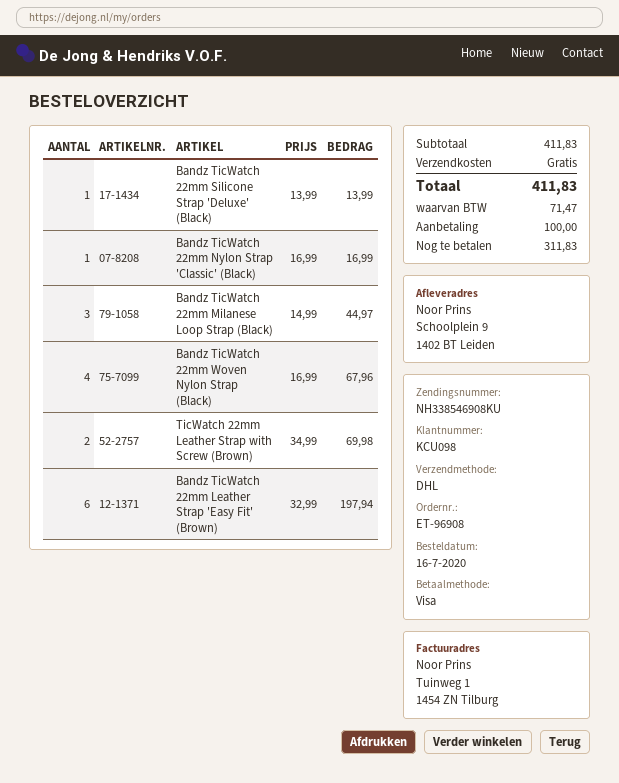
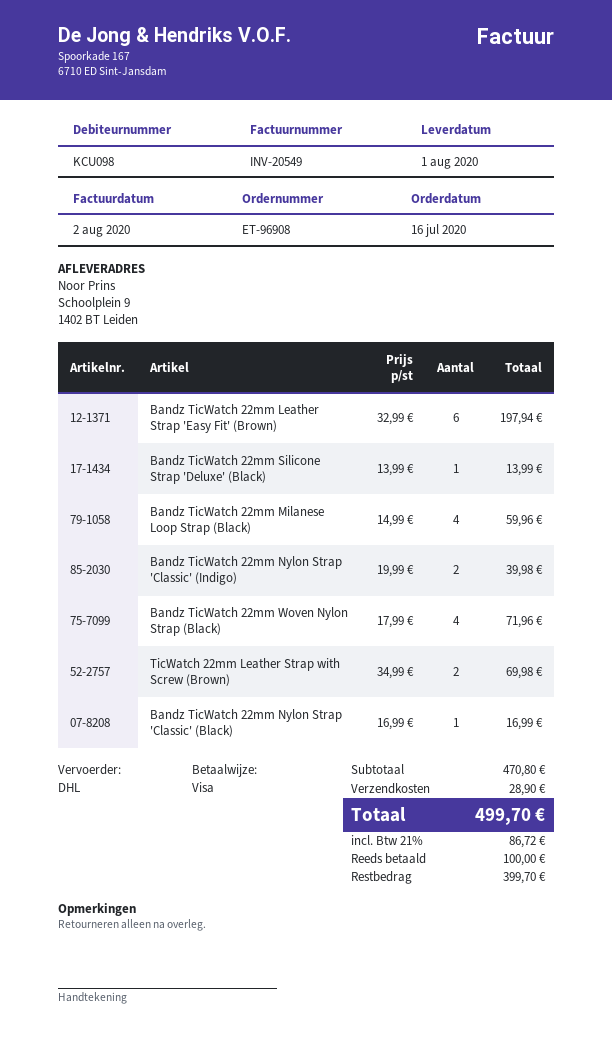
Bandz TicWatch 22mm Milanese Loop Strap (Black): 3 x 14.99 = 44.97 -> 4 x 14.99 = 59.96
Bandz TicWatch 22mm Woven Nylon Strap (Black): 4 x 16.99 = 67.96 -> 4 x 17.99 = 71.96
Bandz TicWatch 22mm Nylon Strap 'Classic' (Indigo): none -> 2 x 19.99 = 39.98
subtotal: 411.83 -> 470.80
shipping: 0.00 -> 28.90
tax: 71.47 -> 86.72
total: 411.83 -> 499.70
balance: 311.83 -> 399.70

